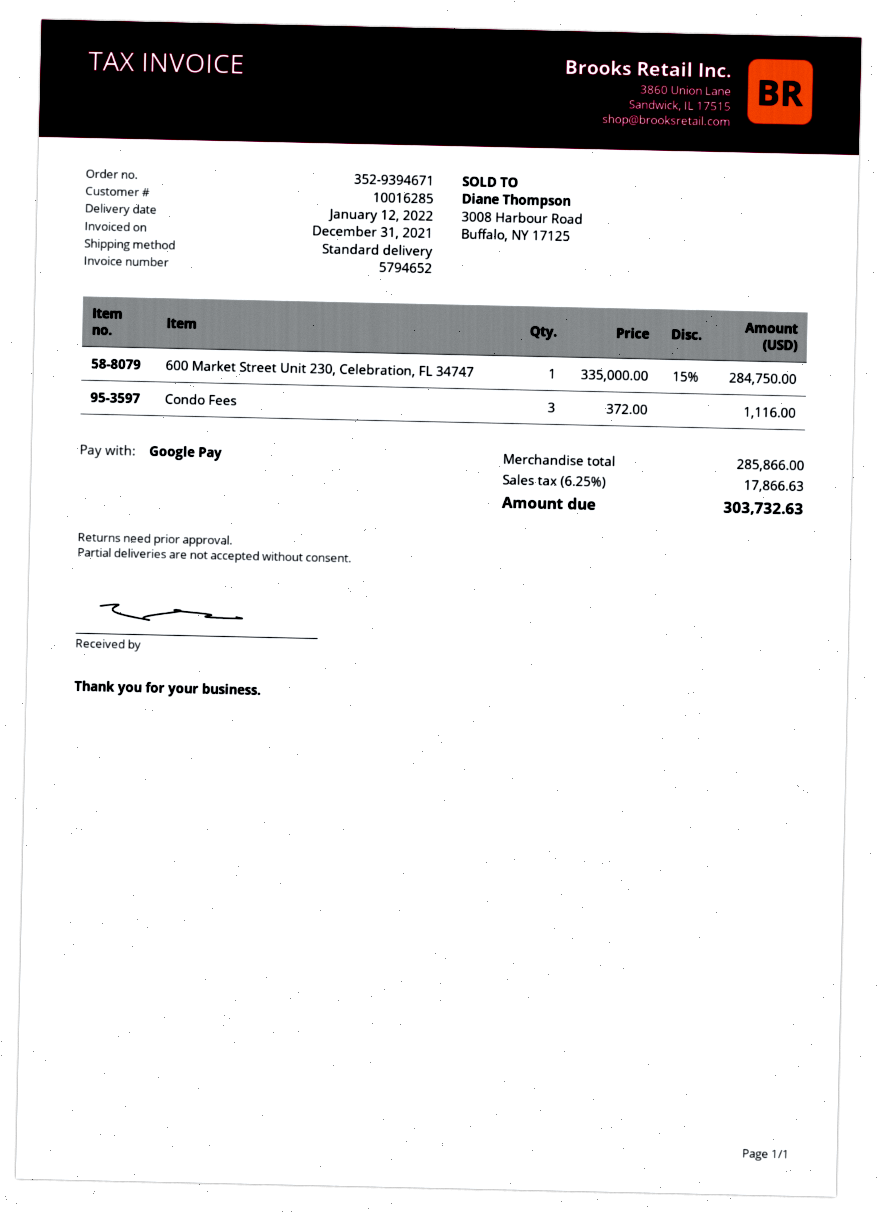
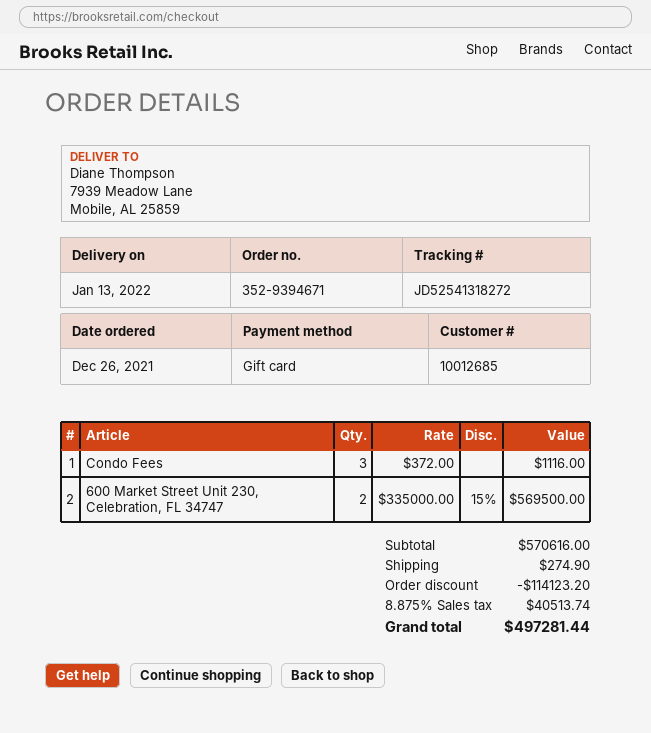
delivery date: 2022-01-12 -> 2022-01-13
customer number: 10016285 -> 10012685
payment method: Google Pay -> gift card
600 Market Street Unit 230, Celebration, FL 34747: 1 x 335000.00 - 15% = 284750.00 -> 2 x 335000.00 - 15% = 569500.00
subtotal: 285866.00 -> 570616.00
discount: none -> 114123.20
shipping: none -> 274.90
tax: 6.25% = 17866.63 -> 8.875% = 40513.74
total: 303732.63 -> 497281.44

